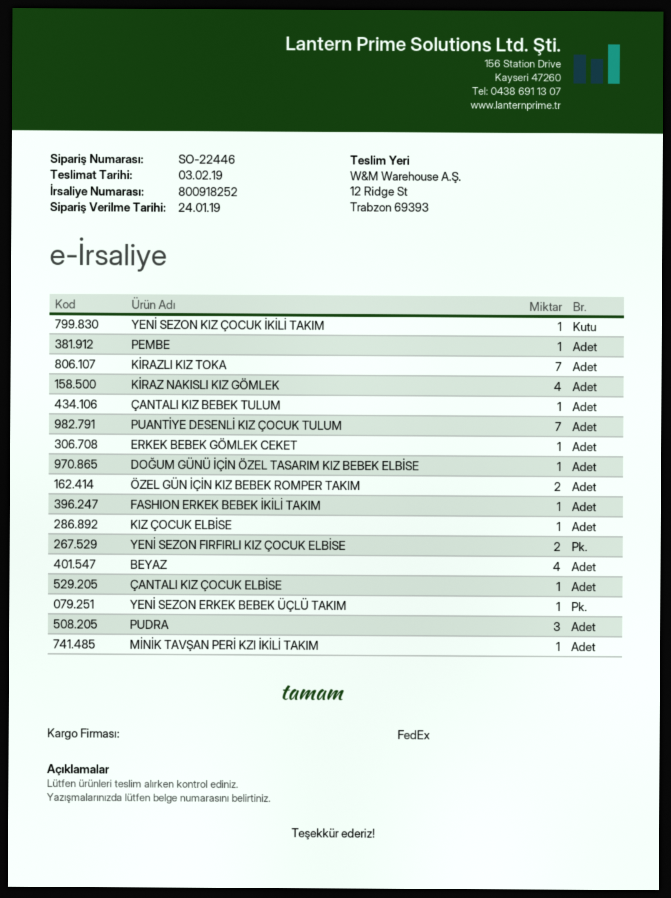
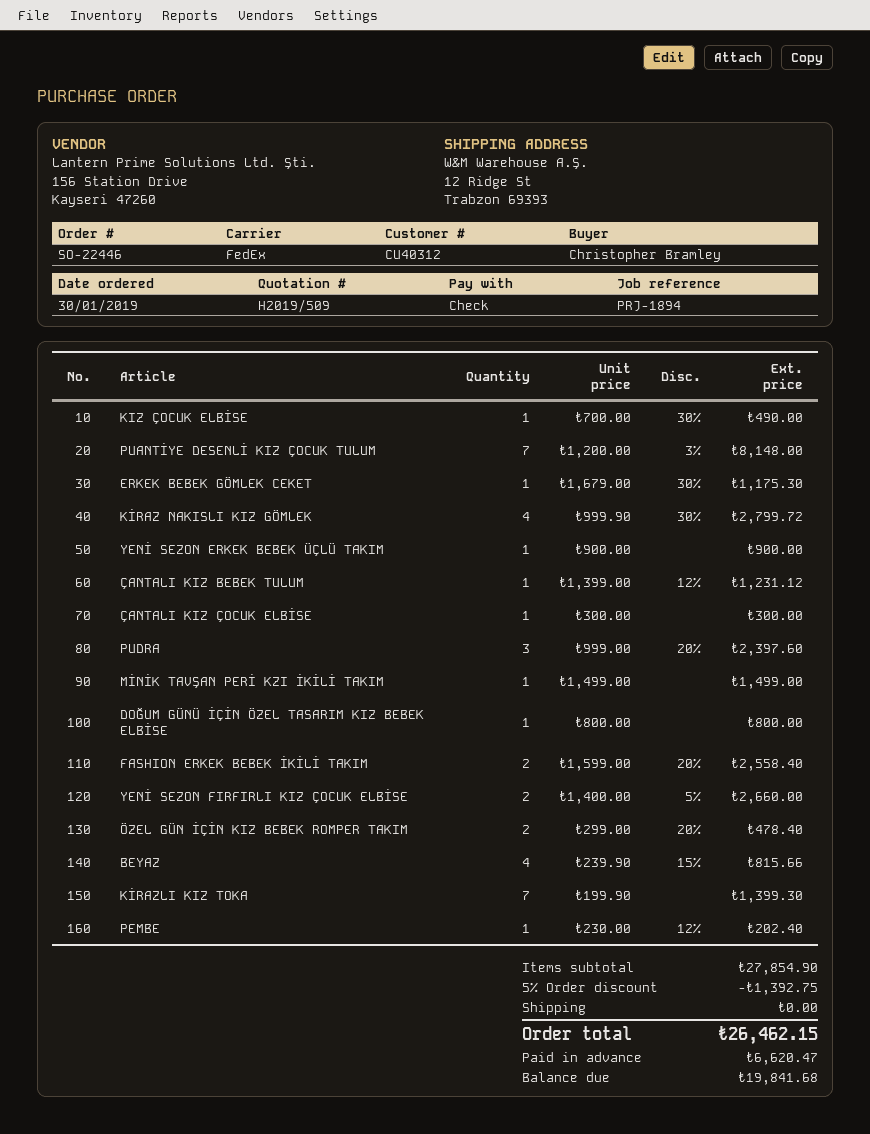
order date: 2019-01-24 -> 2019-01-30
YENİ SEZON KIZ ÇOCUK İKİLİ TAKIM: 1 -> none
FASHION ERKEK BEBEK İKİLİ TAKIM: 1 -> 2

